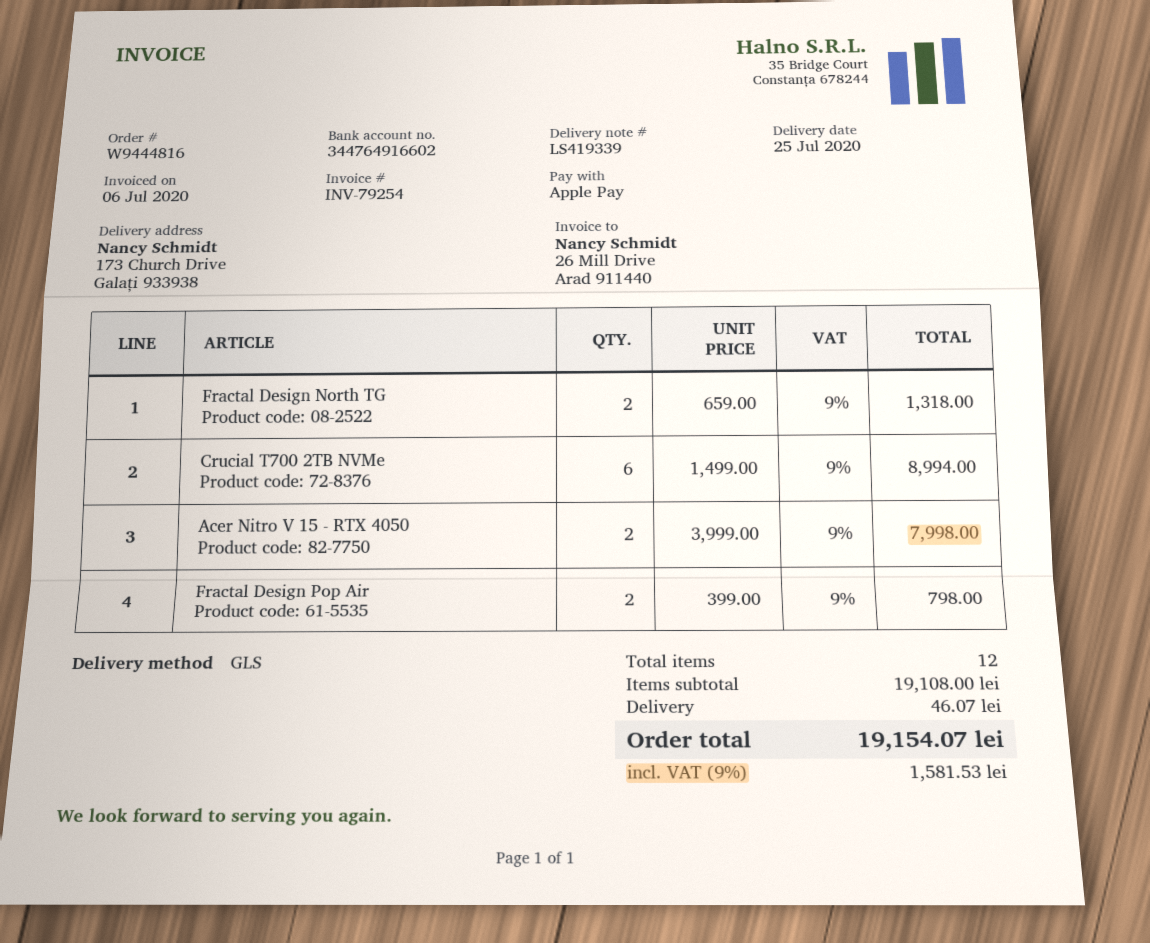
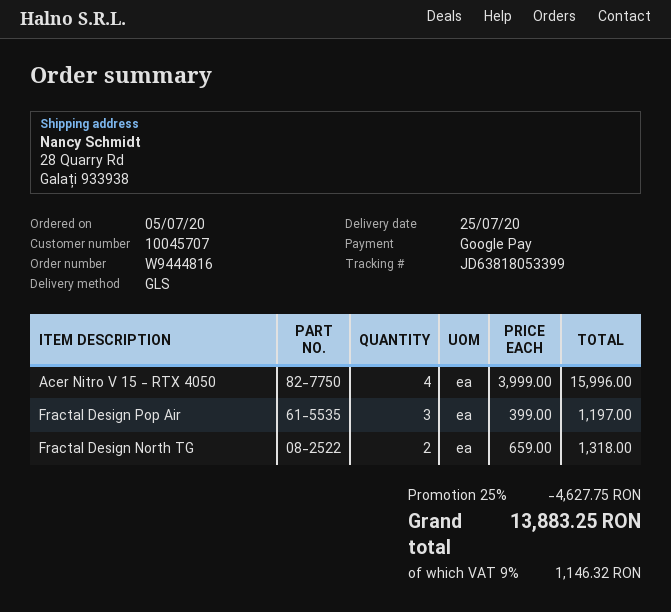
payment method: Apple Pay -> Google Pay
ship to: 173 Church Drive, Galați 933938 -> 28 Quarry Rd, Galați 933938
Crucial T700 2TB NVMe: 6 x 1499.00 = 8994.00 -> none
Acer Nitro V 15 - RTX 4050: 2 x 3999.00 = 7998.00 -> 4 x 3999.00 = 15996.00
Fractal Design Pop Air: 2 x 399.00 = 798.00 -> 3 x 399.00 = 1197.00
discount: none -> 25% = 4627.75
shipping: 46.07 -> none
tax: 9% = 1581.53 -> 9% = 1146.32
total: 19154.07 -> 13883.25

